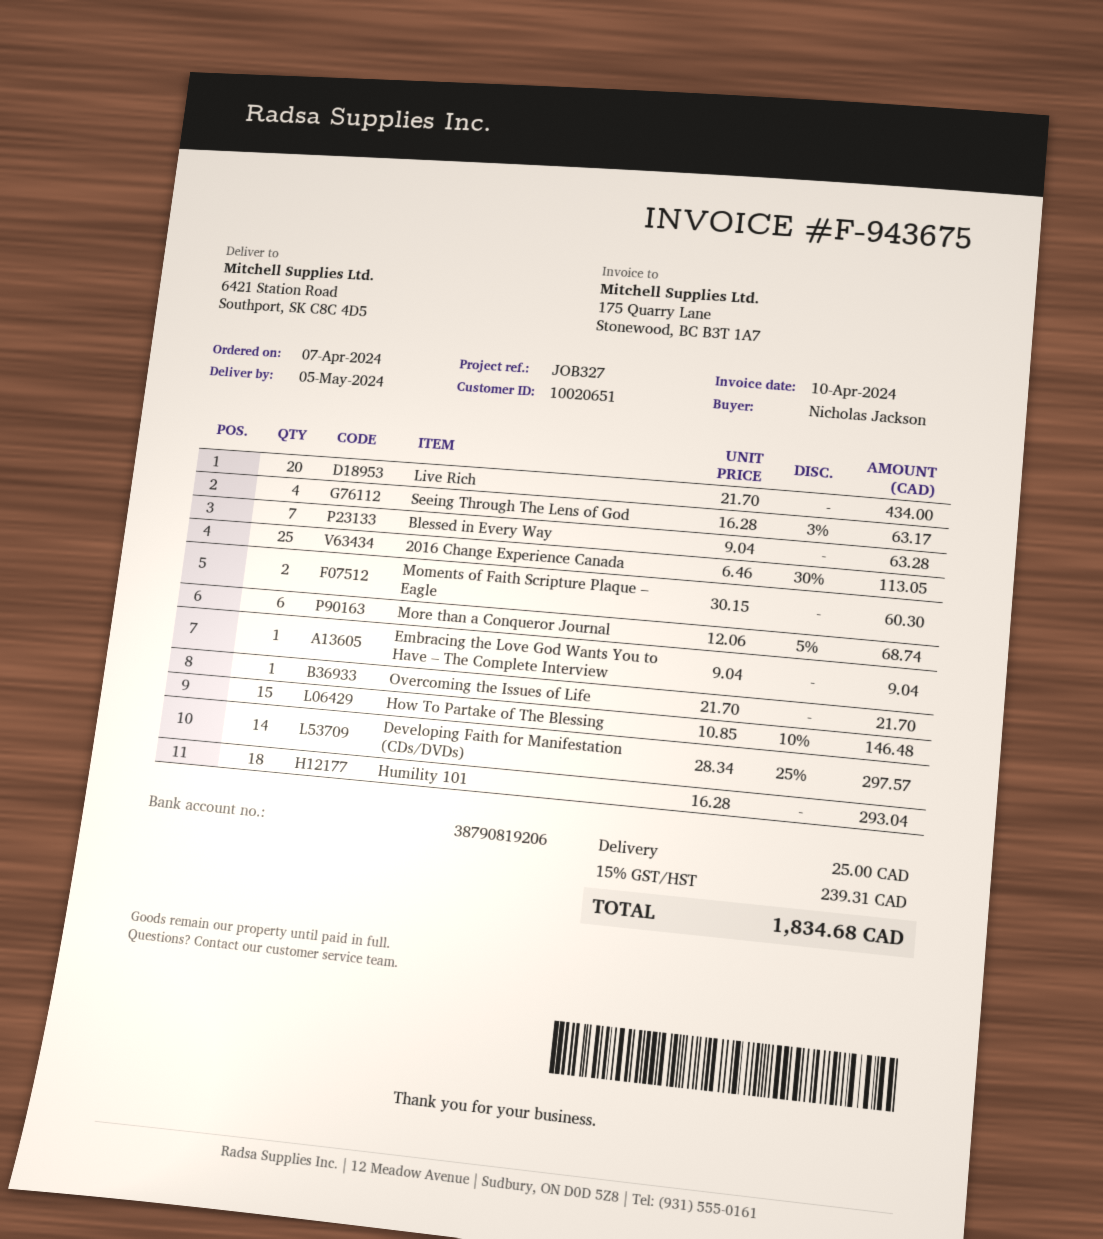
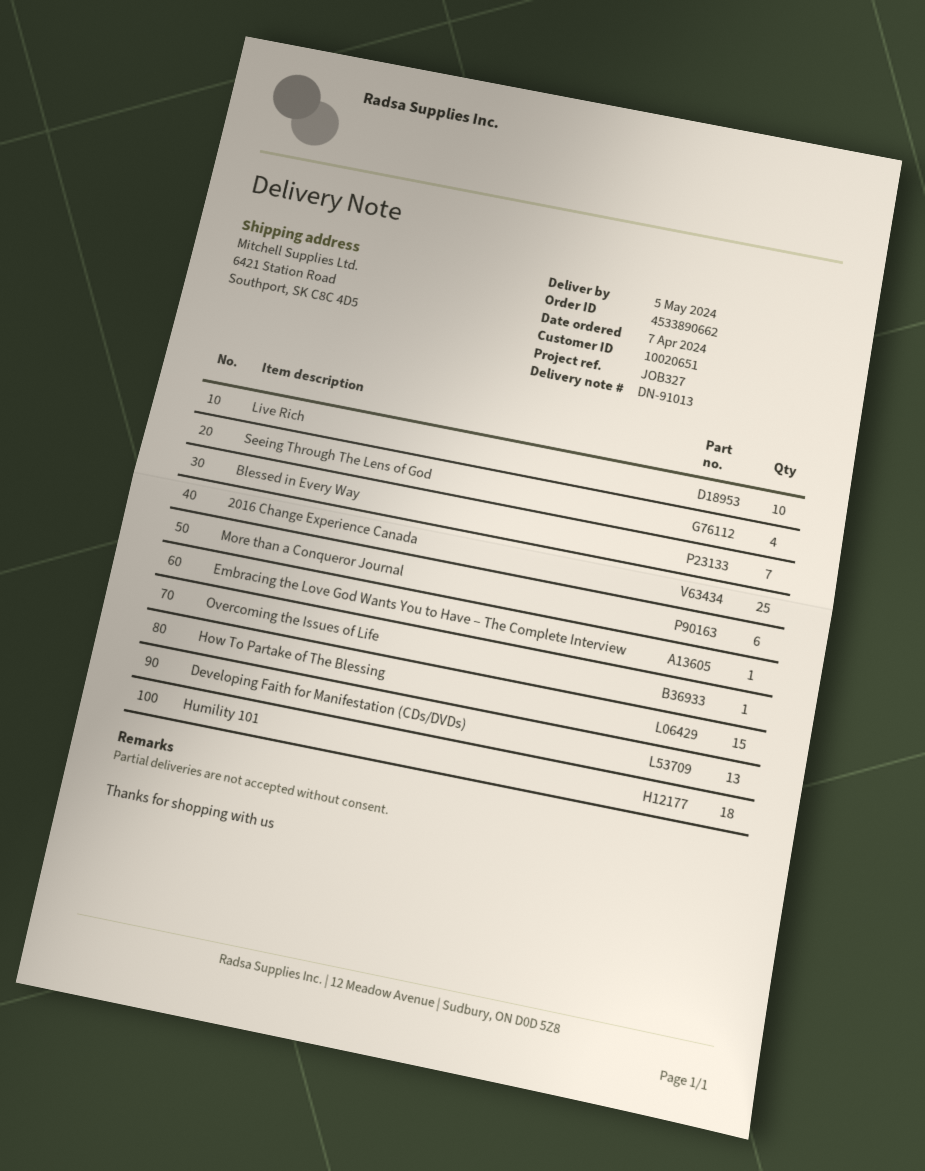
Live Rich: 20 -> 10
Moments of Faith Scripture Plaque – Eagle: 2 -> none
Developing Faith for Manifestation (CDs/DVDs): 14 -> 13

